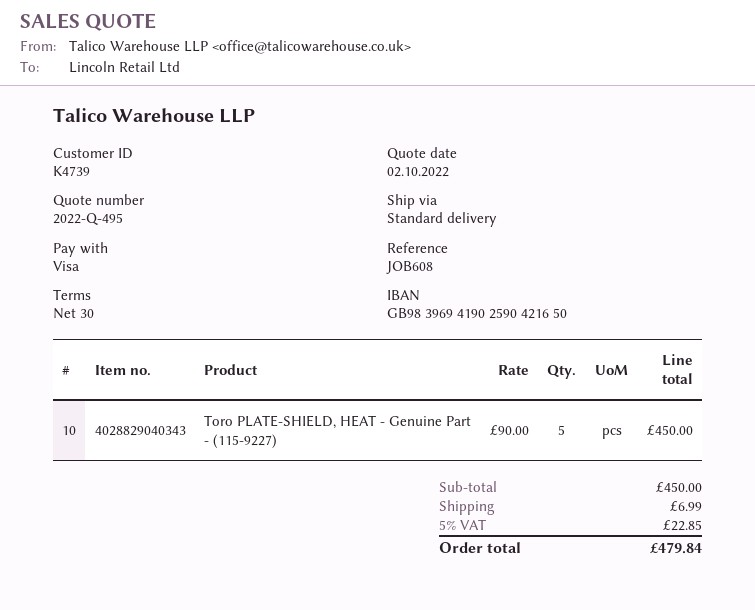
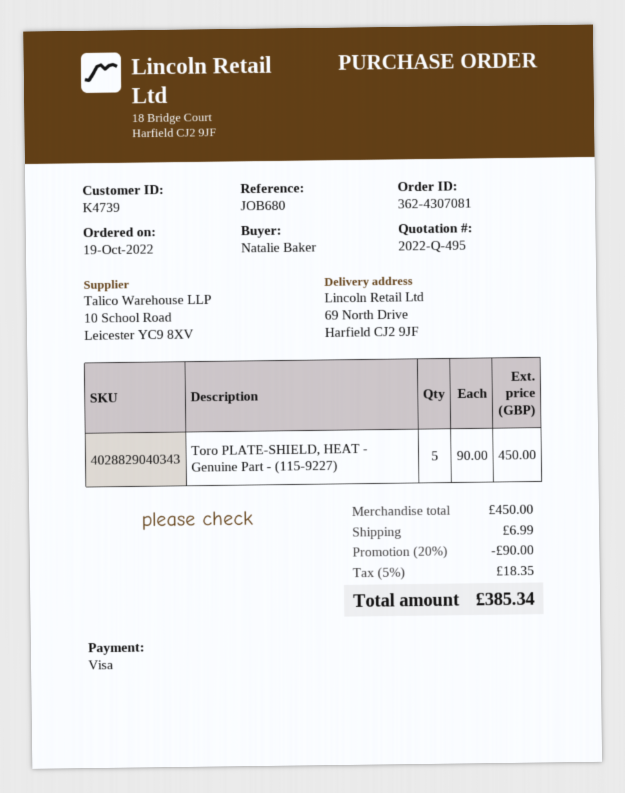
reference: JOB608 -> JOB680
discount: none -> 20% = 90.00
tax: 5% = 22.85 -> 5% = 18.35
total: 479.84 -> 385.34

